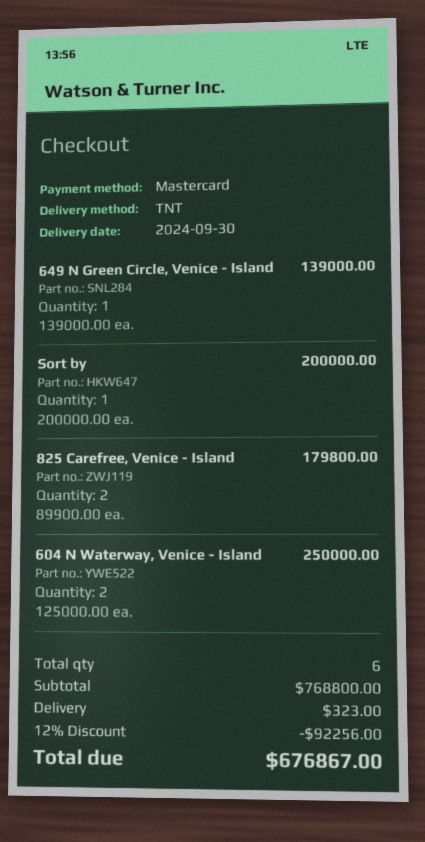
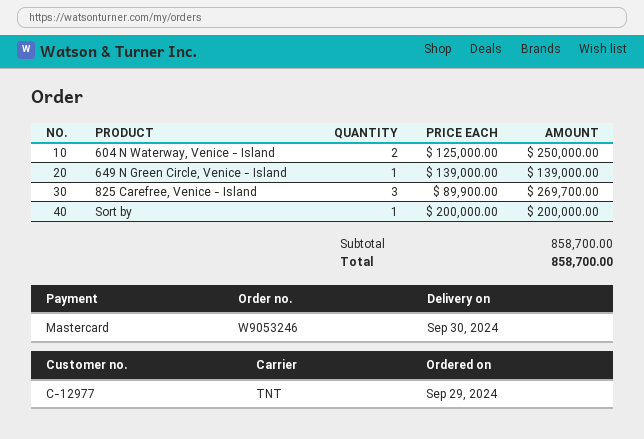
825 Carefree, Venice - Island: 2 x 89900.00 = 179800.00 -> 3 x 89900.00 = 269700.00
subtotal: 768800.00 -> 858700.00
discount: 12% = 92256.00 -> none
shipping: 323.00 -> none
total: 676867.00 -> 858700.00

